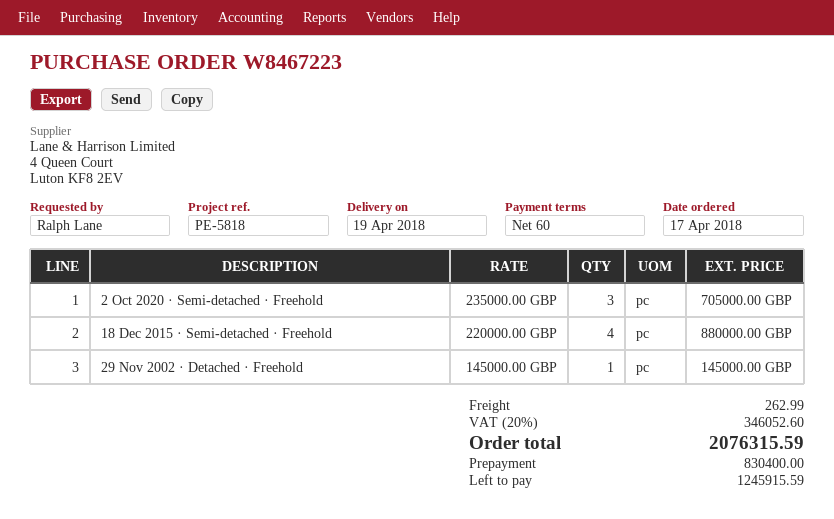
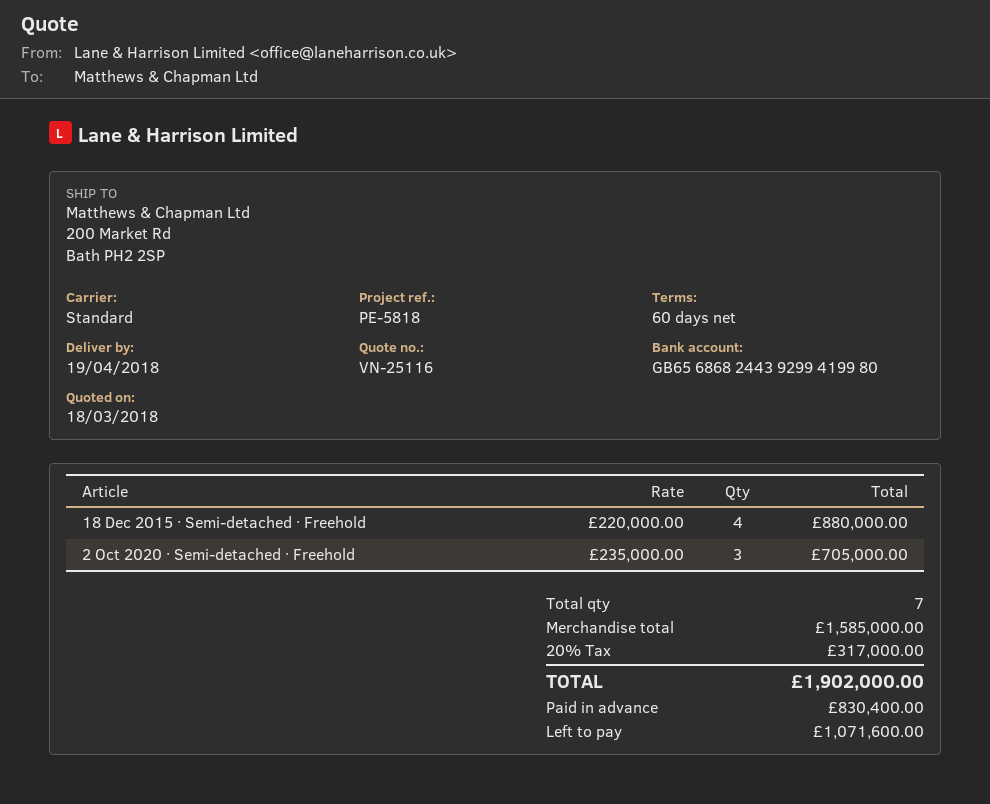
29 Nov 2002 · Detached · Freehold: 1 x 145000.00 = 145000.00 -> none
shipping: 262.99 -> none
tax: 20% = 346052.60 -> 20% = 317000.00
total: 2076315.59 -> 1902000.00
balance: 1245915.59 -> 1071600.00

